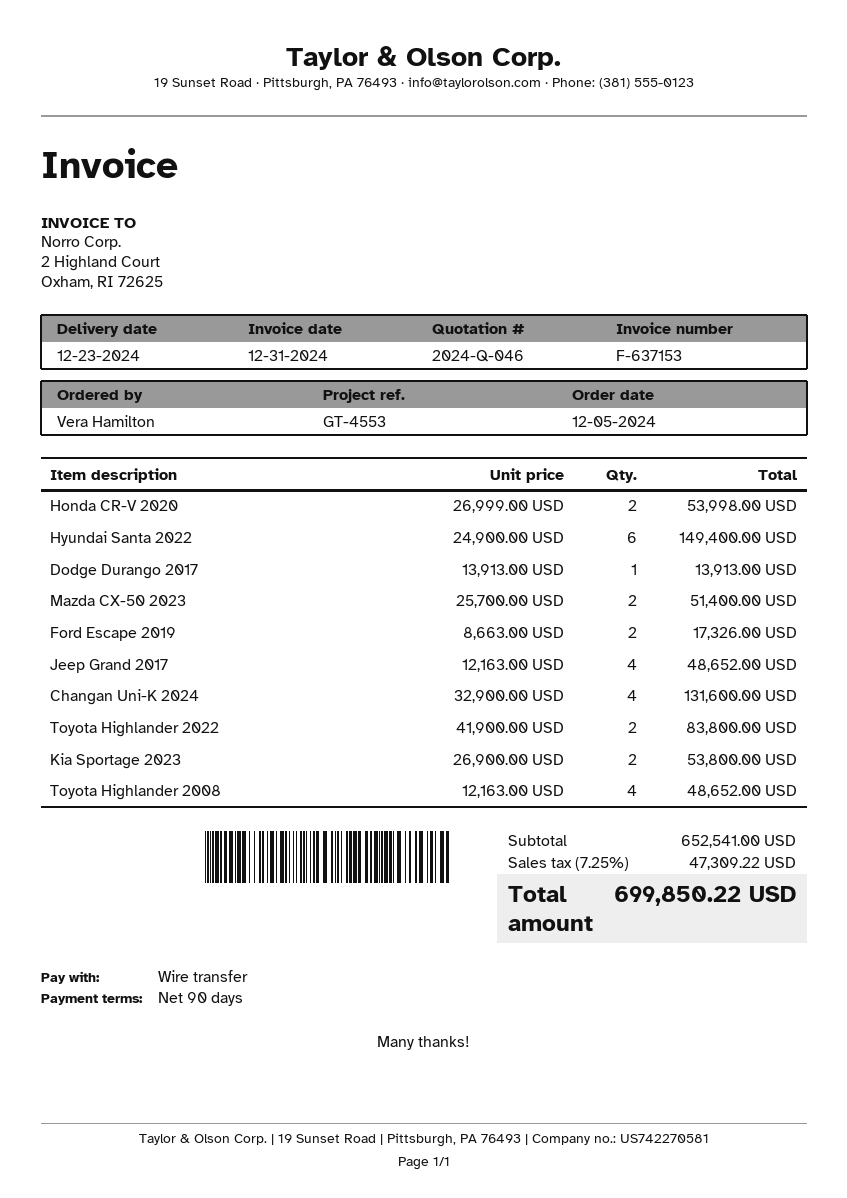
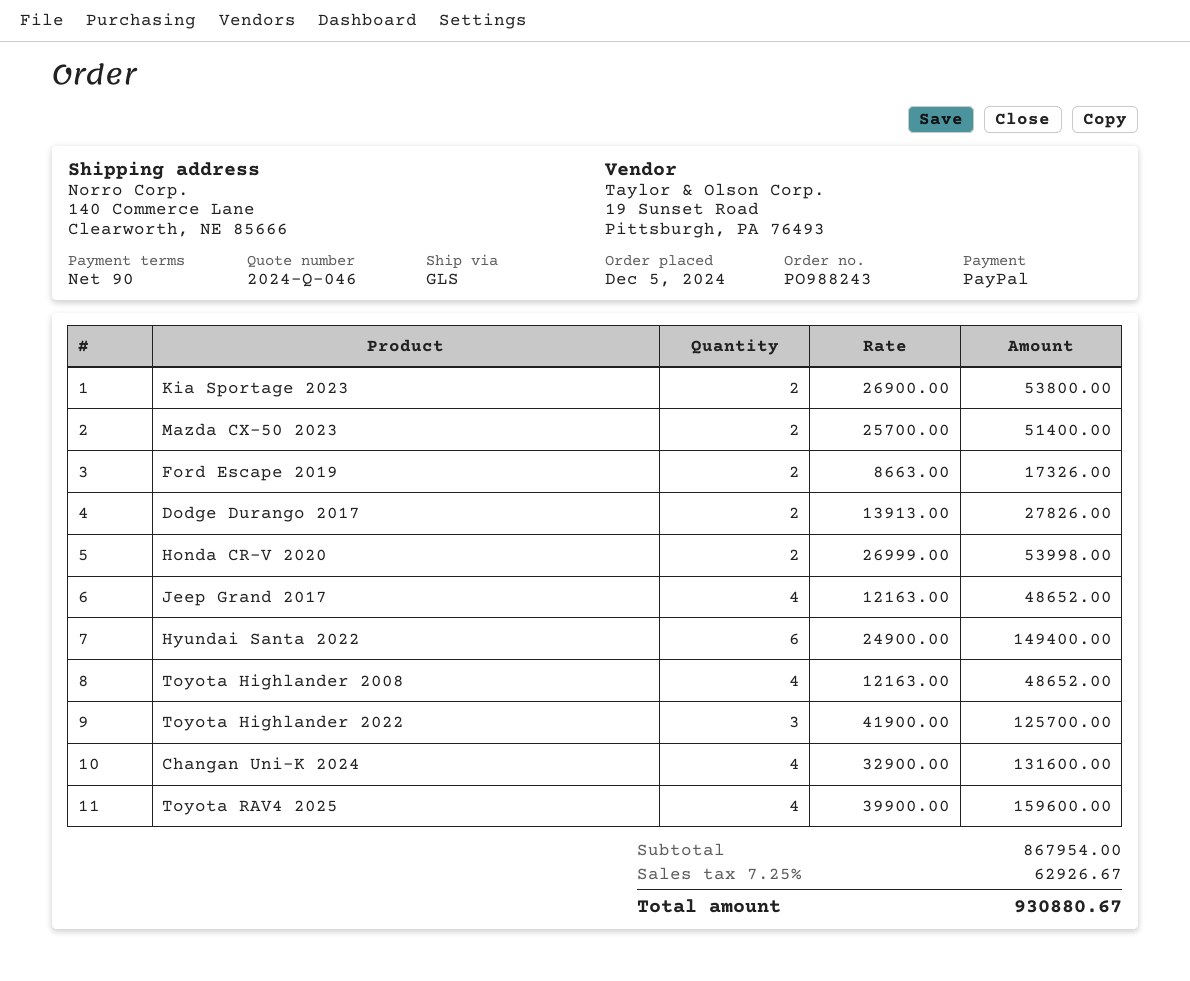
payment method: bank transfer -> PayPal
Dodge Durango 2017: 1 x 13913.00 = 13913.00 -> 2 x 13913.00 = 27826.00
Toyota Highlander 2022: 2 x 41900.00 = 83800.00 -> 3 x 41900.00 = 125700.00
Toyota RAV4 2025: none -> 4 x 39900.00 = 159600.00
subtotal: 652541.00 -> 867954.00
tax: 7.25% = 47309.22 -> 7.25% = 62926.67
total: 699850.22 -> 930880.67

